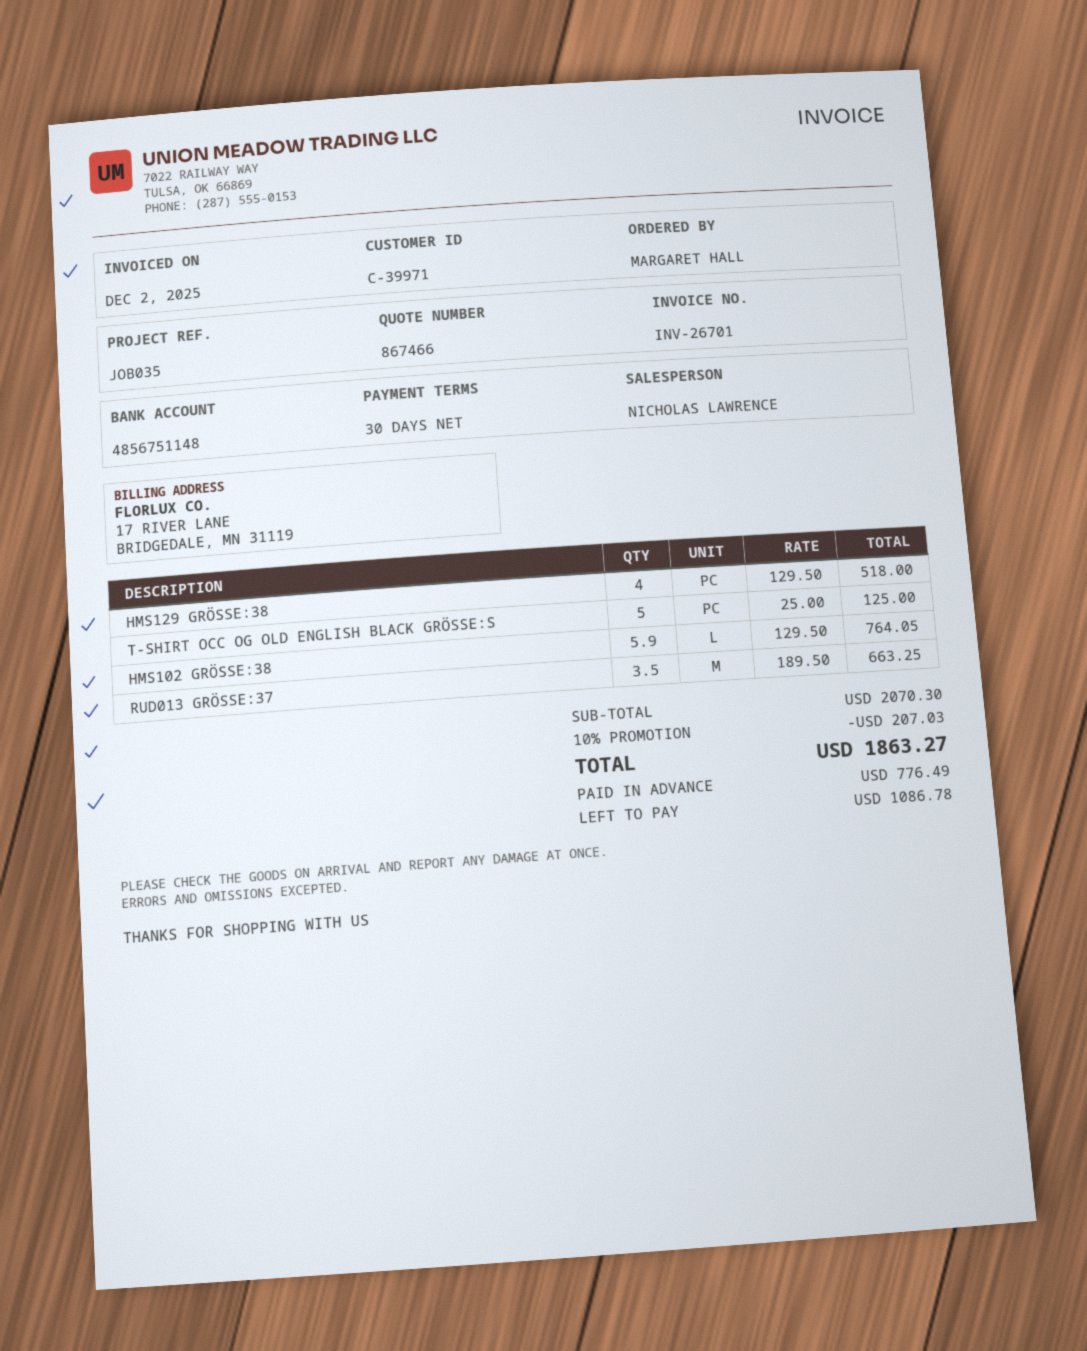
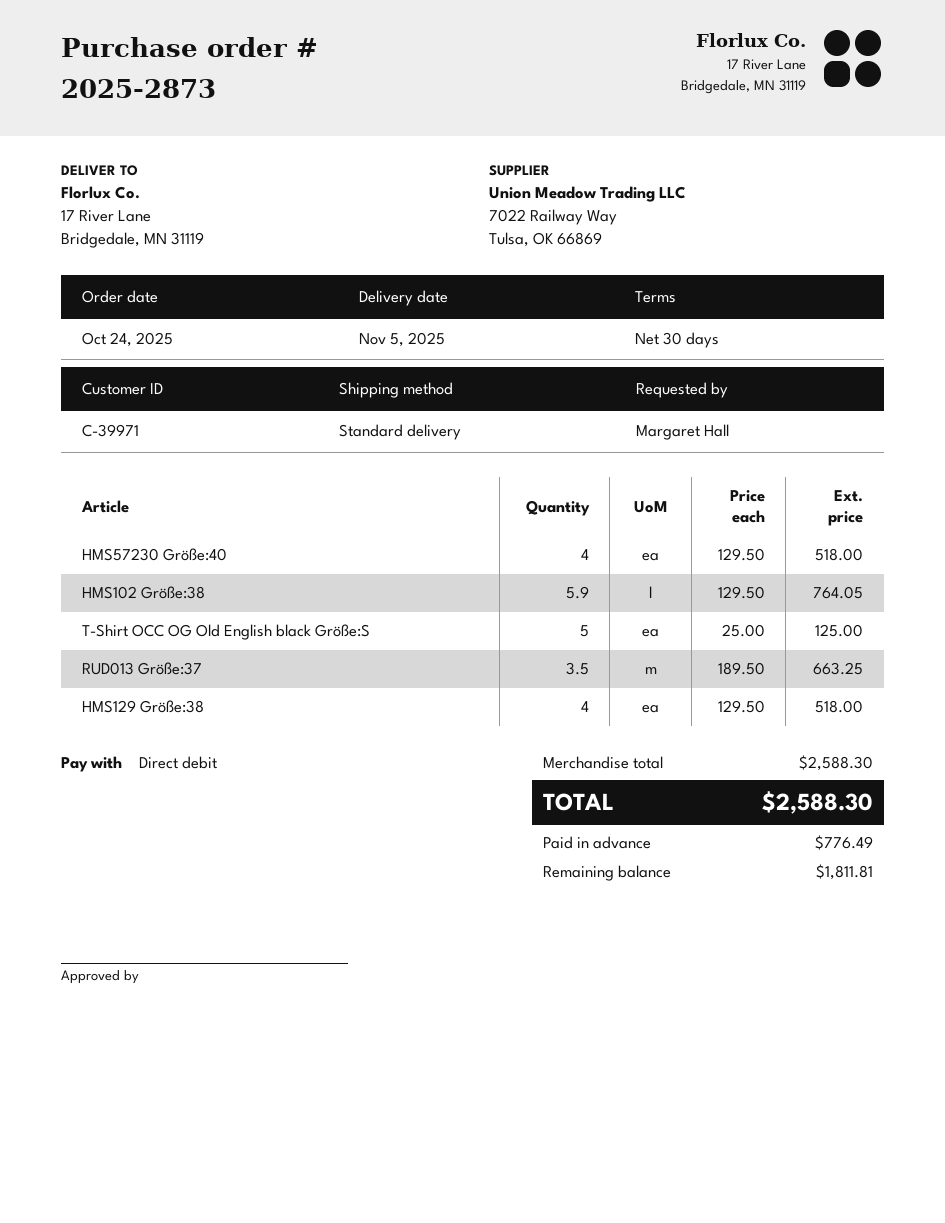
HMS57230 Größe:40: none -> 4 x 129.50 = 518.00
subtotal: 2070.30 -> 2588.30
discount: 10% = 207.03 -> none
total: 1863.27 -> 2588.30
balance: 1086.78 -> 1811.81

